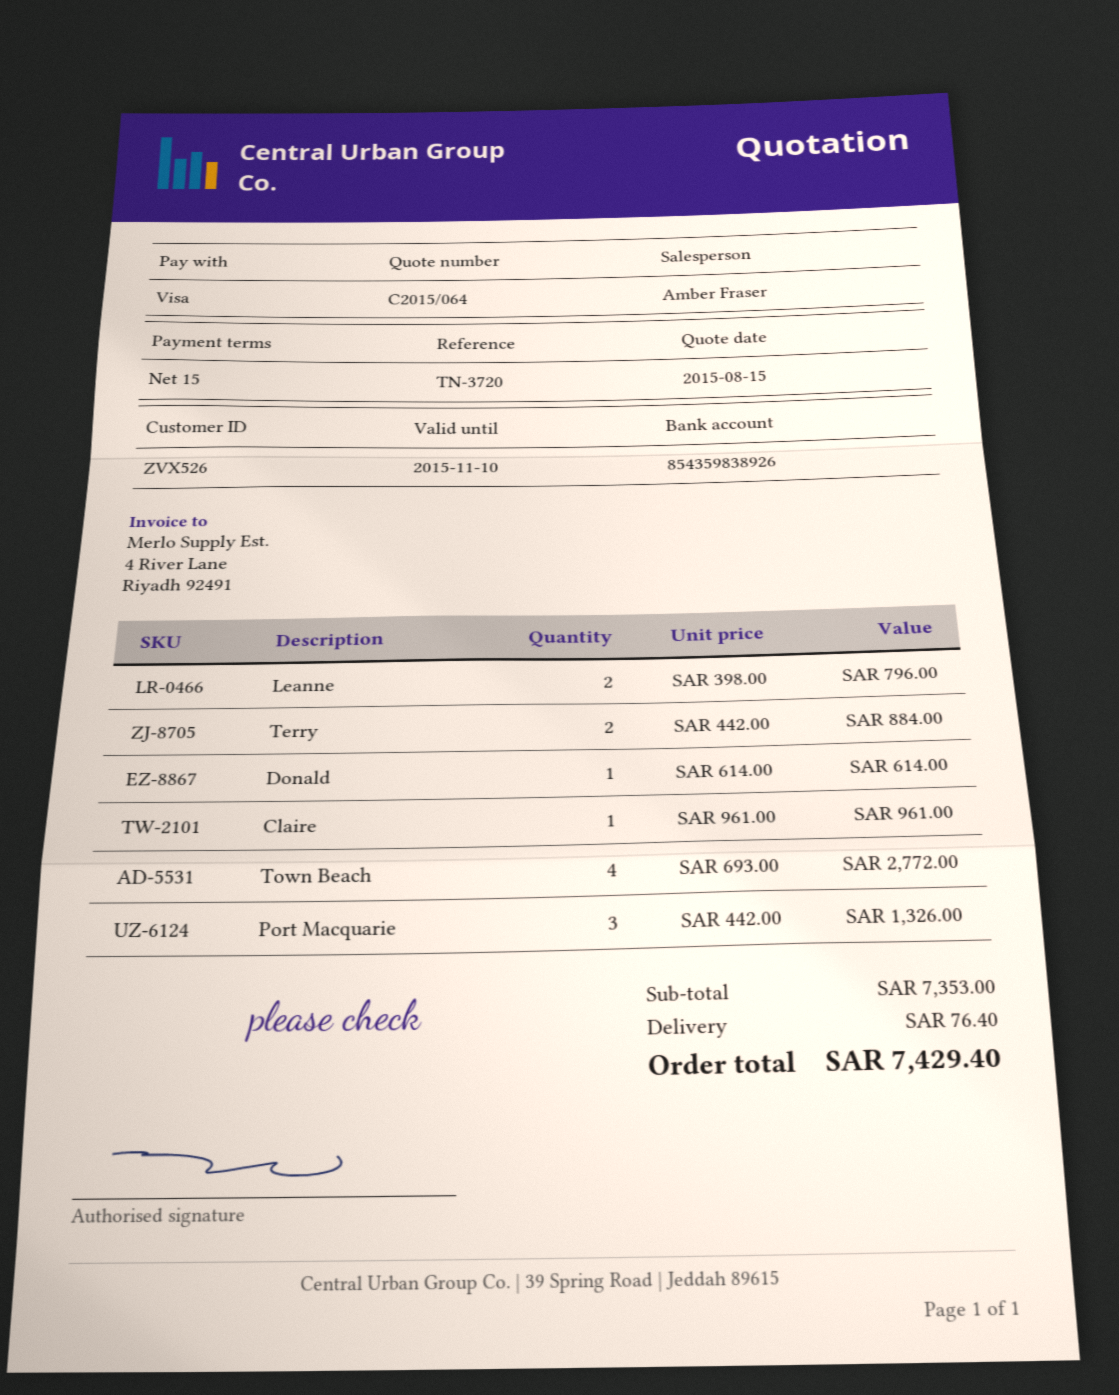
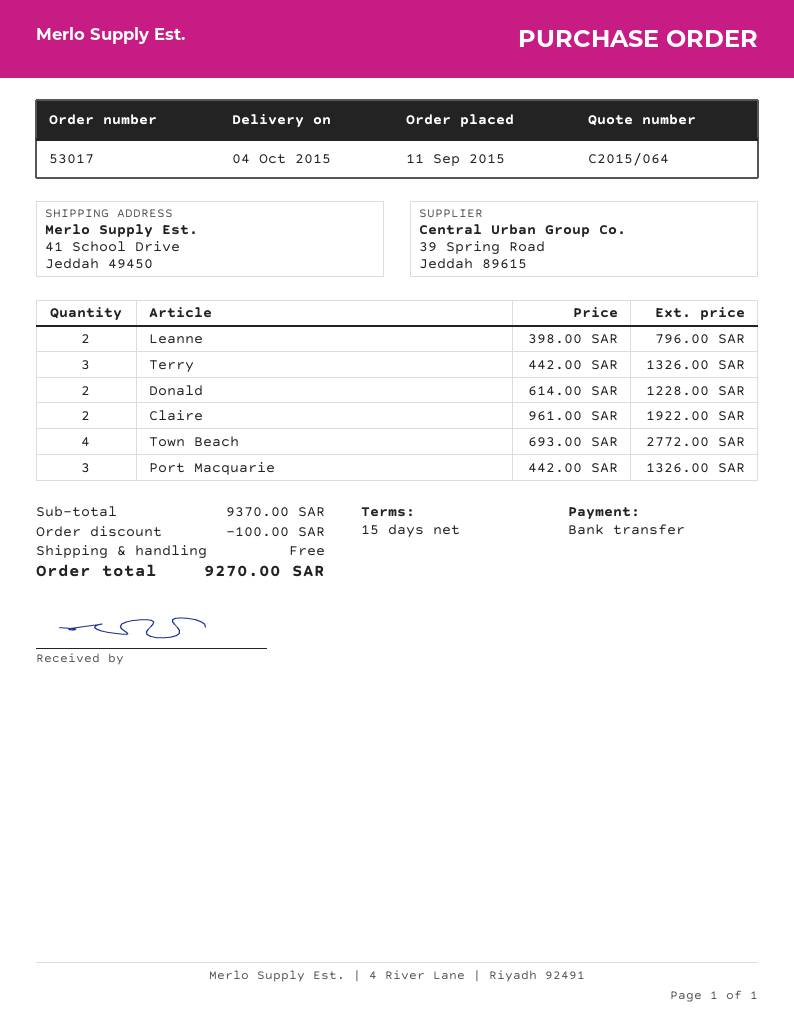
payment method: Visa -> bank transfer
Terry: 2 x 442.00 = 884.00 -> 3 x 442.00 = 1326.00
Donald: 1 x 614.00 = 614.00 -> 2 x 614.00 = 1228.00
Claire: 1 x 961.00 = 961.00 -> 2 x 961.00 = 1922.00
subtotal: 7353.00 -> 9370.00
discount: none -> 100.00
shipping: 76.40 -> 0.00
total: 7429.40 -> 9270.00

